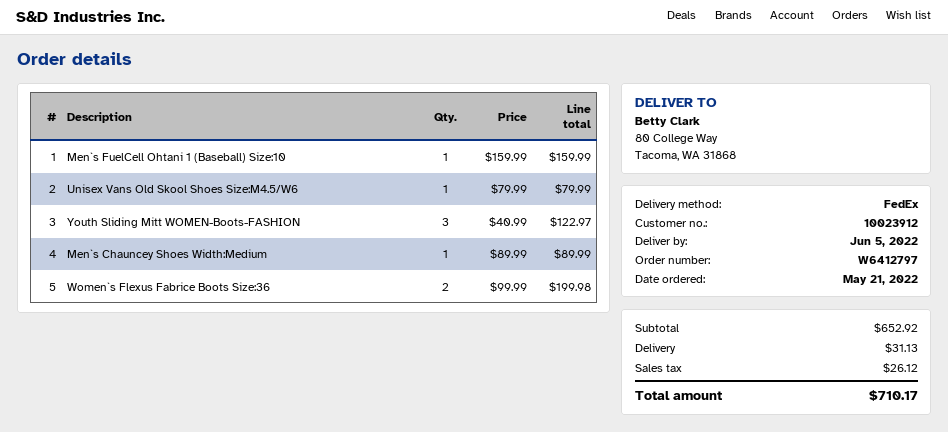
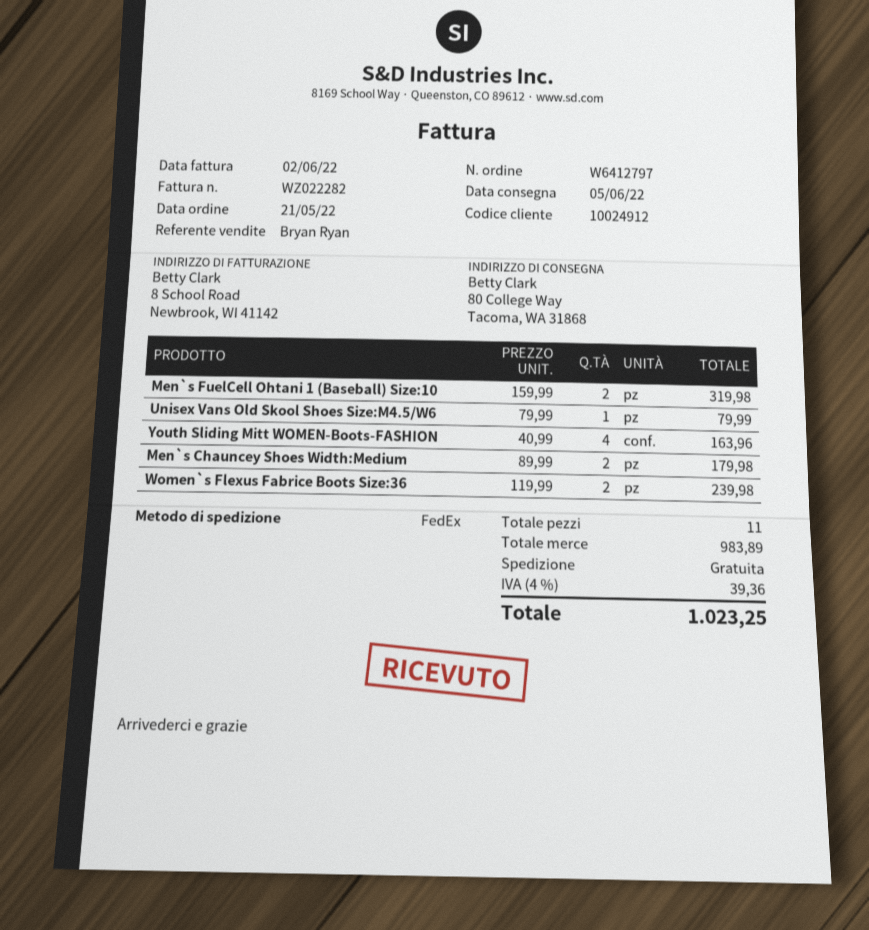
customer number: 10023912 -> 10024912
Men`s FuelCell Ohtani 1 (Baseball) Size:10: 1 x 159.99 = 159.99 -> 2 x 159.99 = 319.98
Youth Sliding Mitt WOMEN-Boots-FASHION: 3 x 40.99 = 122.97 -> 4 x 40.99 = 163.96
Men`s Chauncey Shoes Width:Medium: 1 x 89.99 = 89.99 -> 2 x 89.99 = 179.98
Women`s Flexus Fabrice Boots Size:36: 2 x 99.99 = 199.98 -> 2 x 119.99 = 239.98
subtotal: 652.92 -> 983.89
shipping: 31.13 -> 0.00
tax: 26.12 -> 39.36
total: 710.17 -> 1023.25

